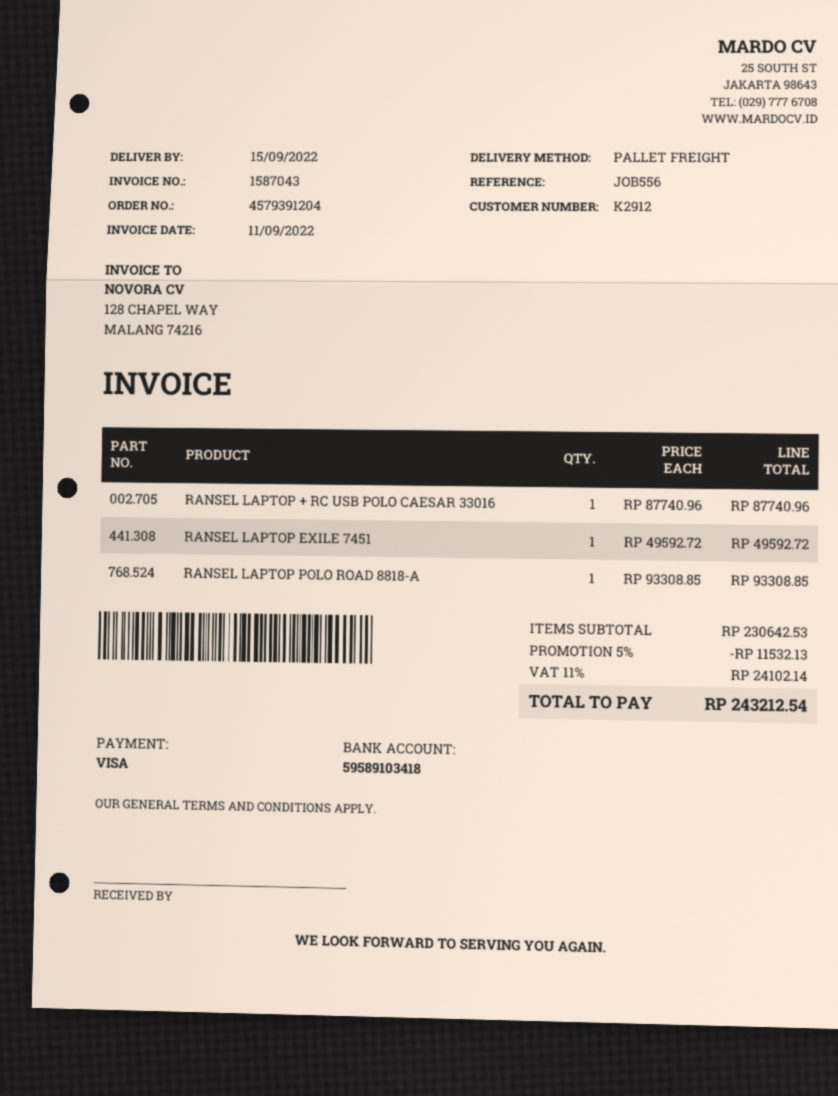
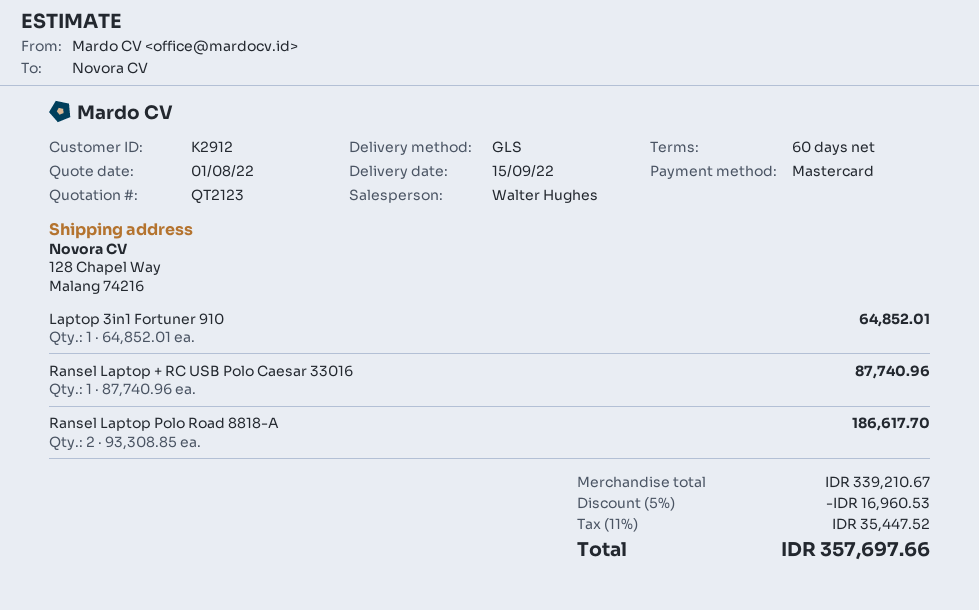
payment method: Visa -> Mastercard
shipping method: pallet freight -> GLS
RANSEL LAPTOP EXILE 7451: 1 x 49592.72 = 49592.72 -> none
RANSEL LAPTOP POLO ROAD 8818-A: 1 x 93308.85 = 93308.85 -> 2 x 93308.85 = 186617.70
Laptop 3in1 Fortuner 910: none -> 1 x 64852.01 = 64852.01
subtotal: 230642.53 -> 339210.67
discount: 5% = 11532.13 -> 5% = 16960.53
tax: 11% = 24102.14 -> 11% = 35447.52
total: 243212.54 -> 357697.66

